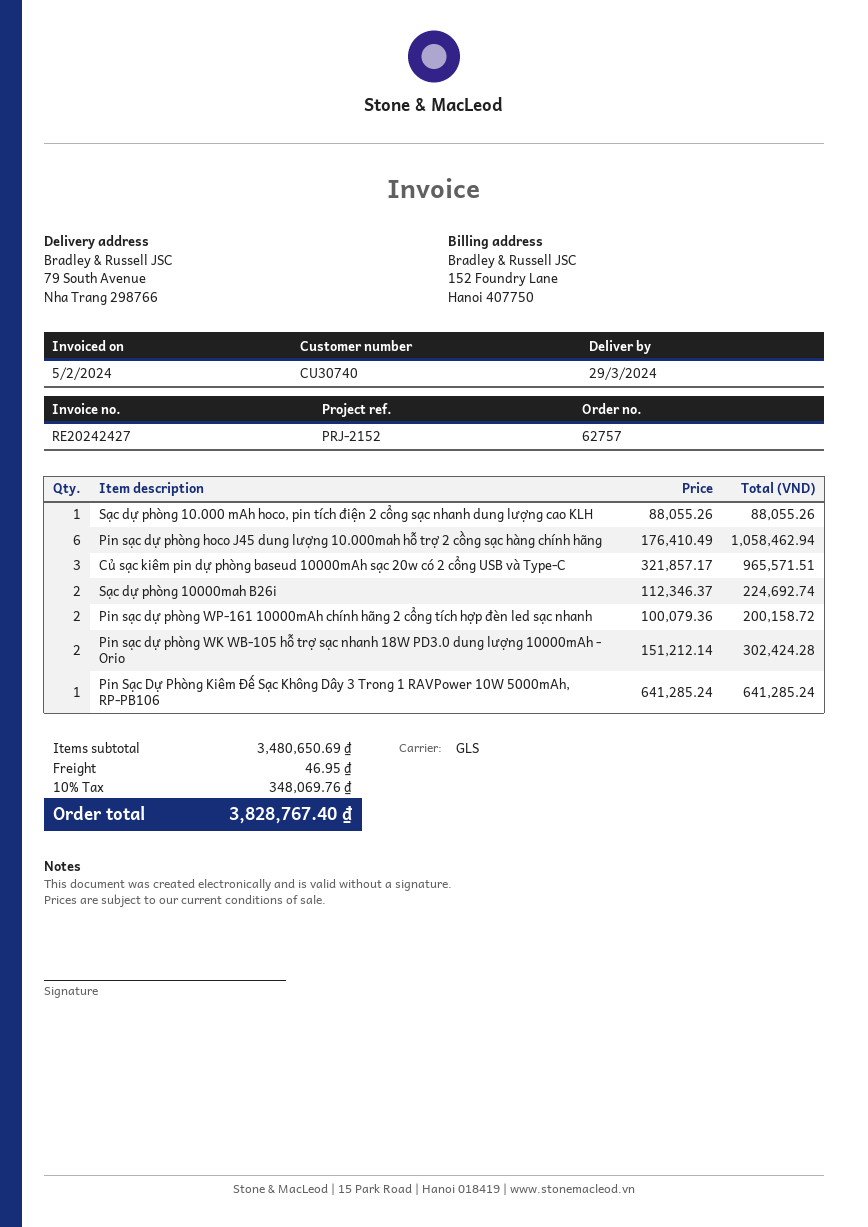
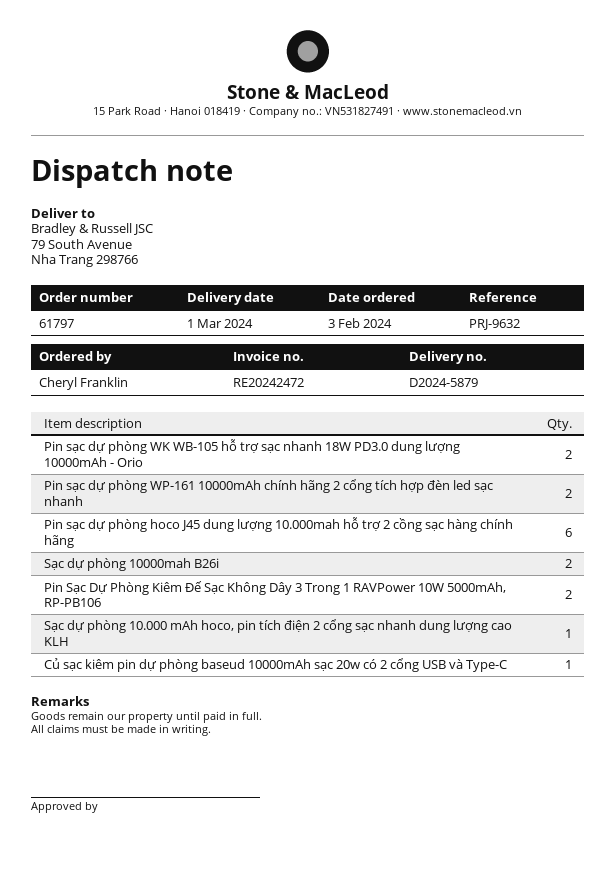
order number: 62757 -> 61797
delivery date: 2024-03-29 -> 2024-03-01
invoice number: RE20242427 -> RE20242472
reference: PRJ-2152 -> PRJ-9632
Củ sạc kiêm pin dự phòng baseud 10000mAh sạc 20w có 2 cổng USB và Type-C: 3 -> 1
Pin Sạc Dự Phòng Kiêm Đế Sạc Không Dây 3 Trong 1 RAVPower 10W 5000mAh, RP-PB106: 1 -> 2

